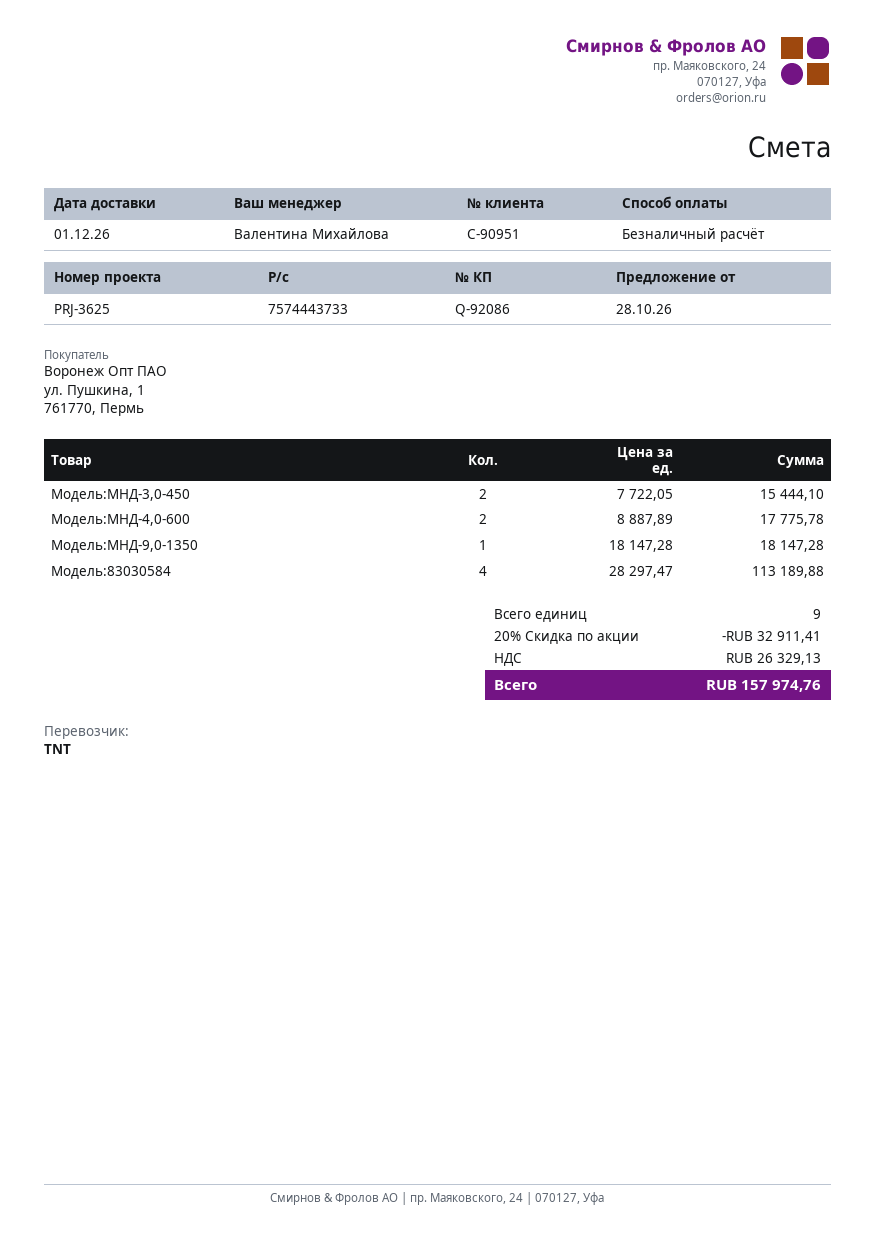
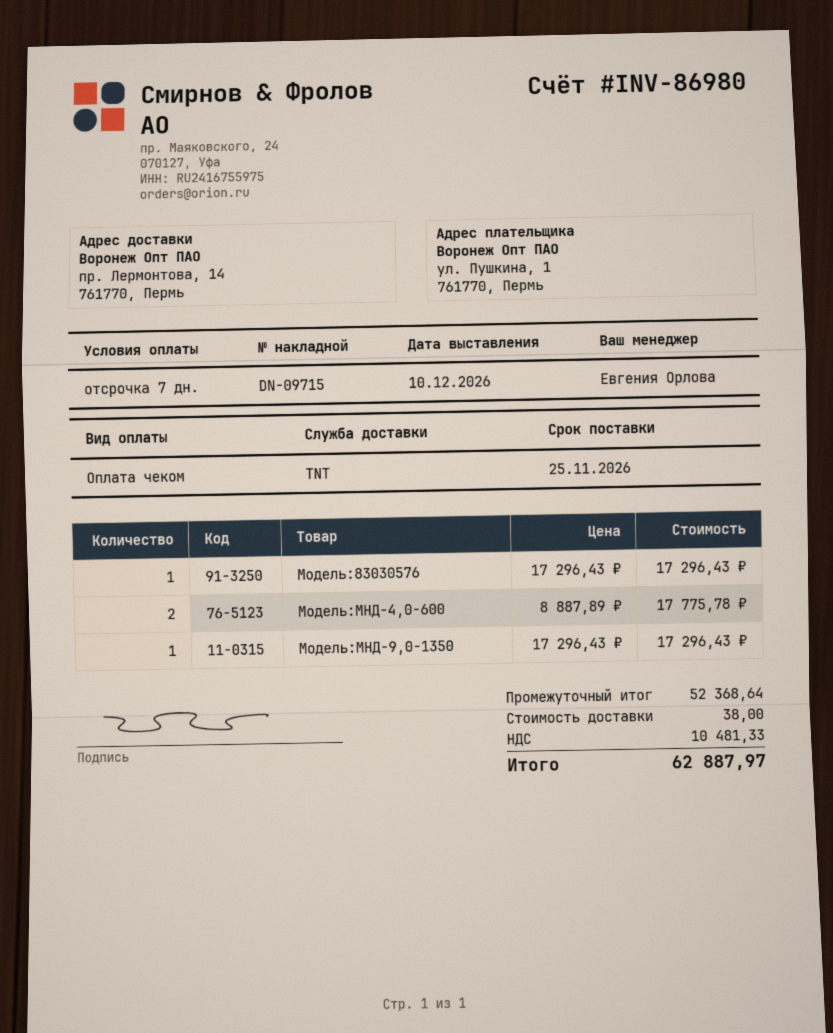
delivery date: 2026-12-01 -> 2026-11-25
sales rep: Валентина Михайлова -> Евгения Орлова
payment method: bank transfer -> cheque
Модель:МНД-3,0-450: 2 x 7722.05 = 15444.10 -> none
Модель:МНД-9,0-1350: 1 x 18147.28 = 18147.28 -> 1 x 17296.43 = 17296.43
Модель:83030584: 4 x 28297.47 = 113189.88 -> none
Модель:83030576: none -> 1 x 17296.43 = 17296.43
discount: 20% = 32911.41 -> none
shipping: none -> 38.00
tax: 26329.13 -> 10481.33
total: 157974.76 -> 62887.97

